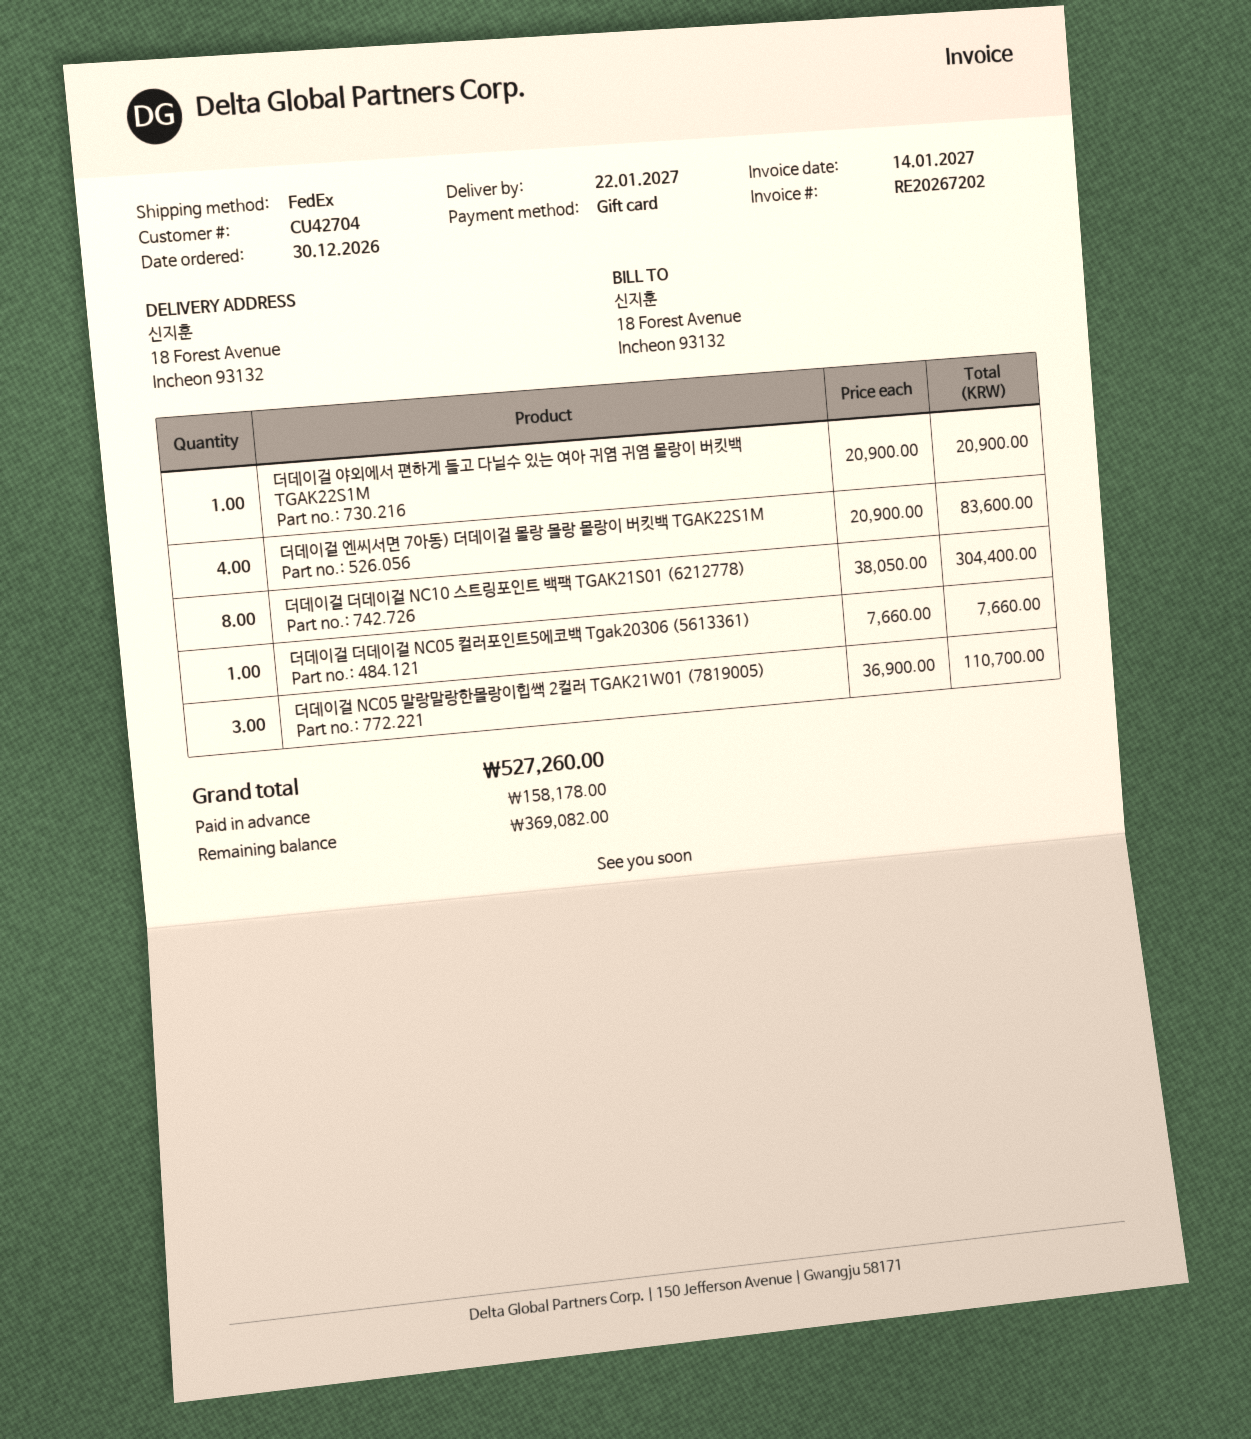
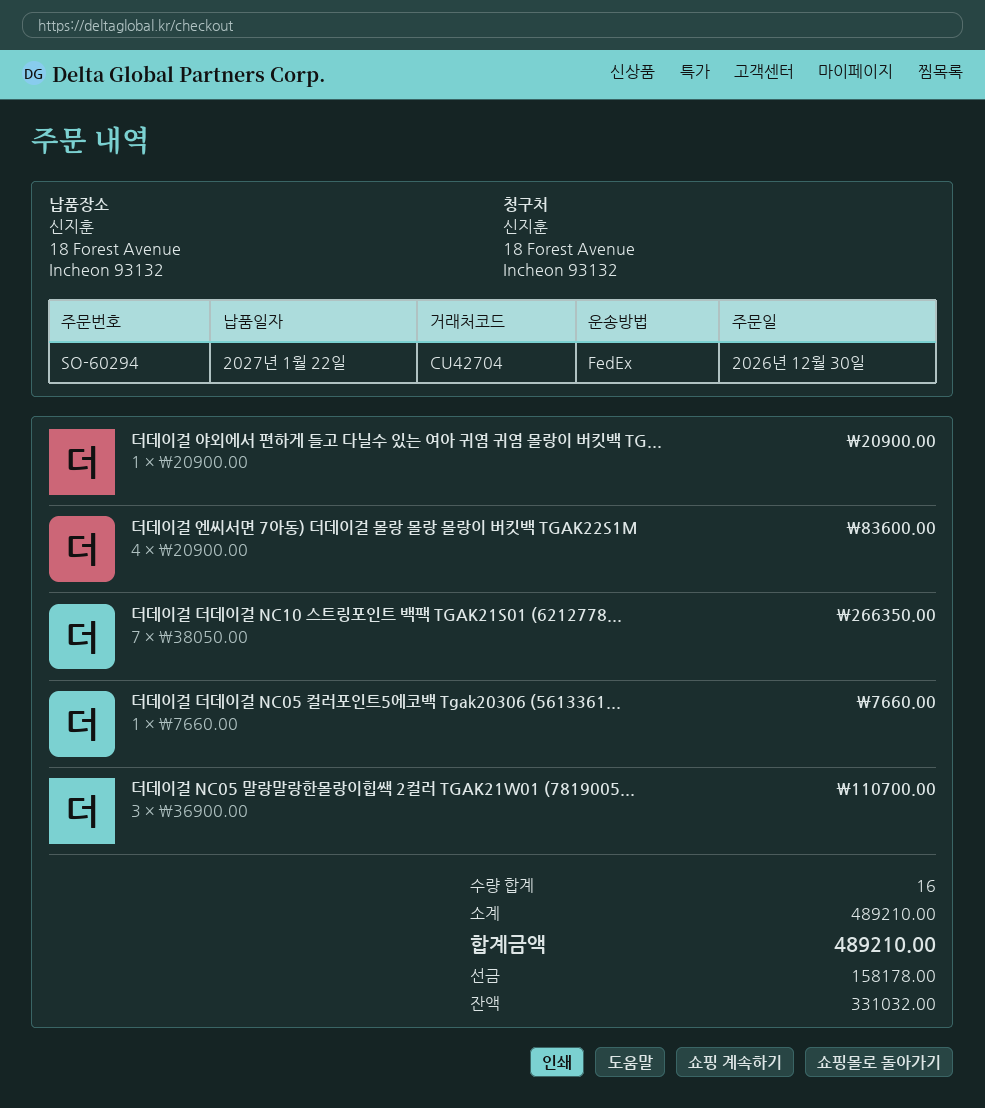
더데이걸 더데이걸 NC10 스트링포인트 백팩 TGAK21S01 (6212778): 8 x 38050.00 = 304400.00 -> 7 x 38050.00 = 266350.00
total: 527260.00 -> 489210.00
balance: 369082.00 -> 331032.00

